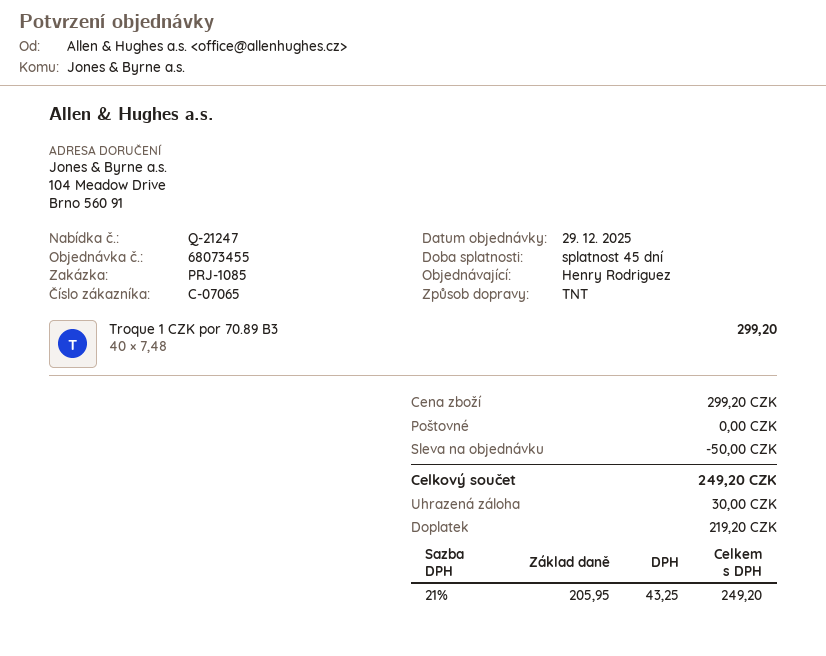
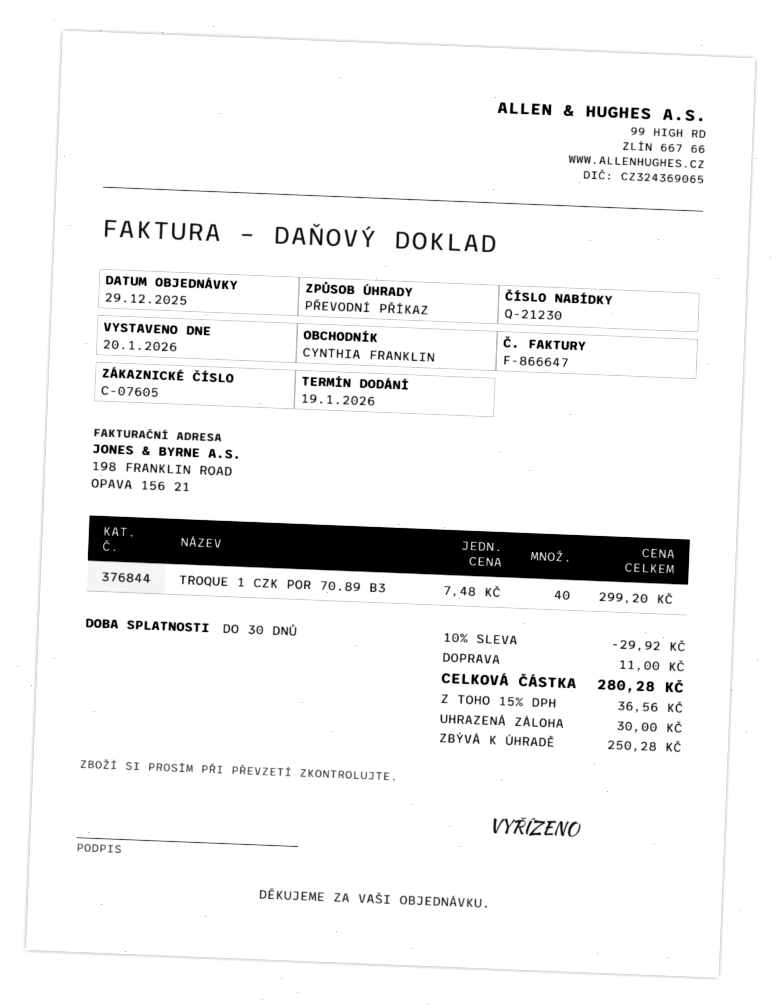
quote number: Q-21247 -> Q-21230
payment terms: 45 days -> 30 days
customer number: C-07065 -> C-07605
discount: 50.00 -> 29.92
shipping: 0.00 -> 11.00
tax: 21% = 43.25 -> 15% = 36.56
total: 249.20 -> 280.28
balance: 219.20 -> 250.28

